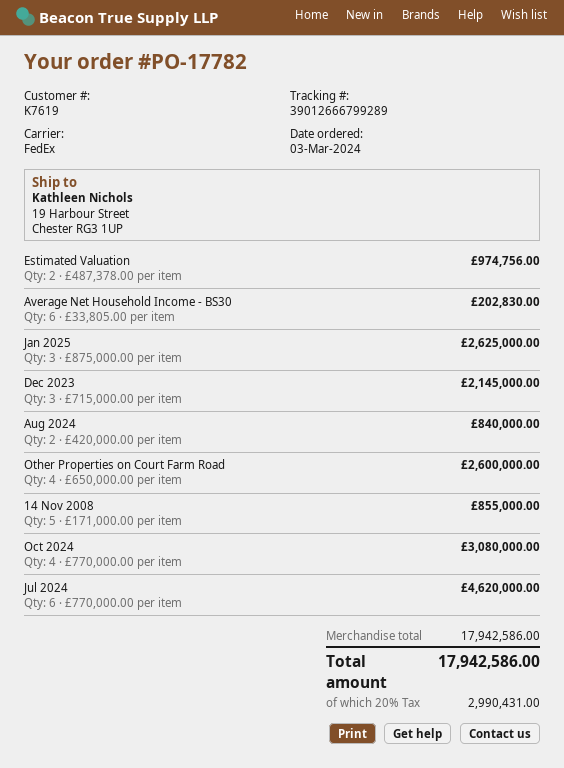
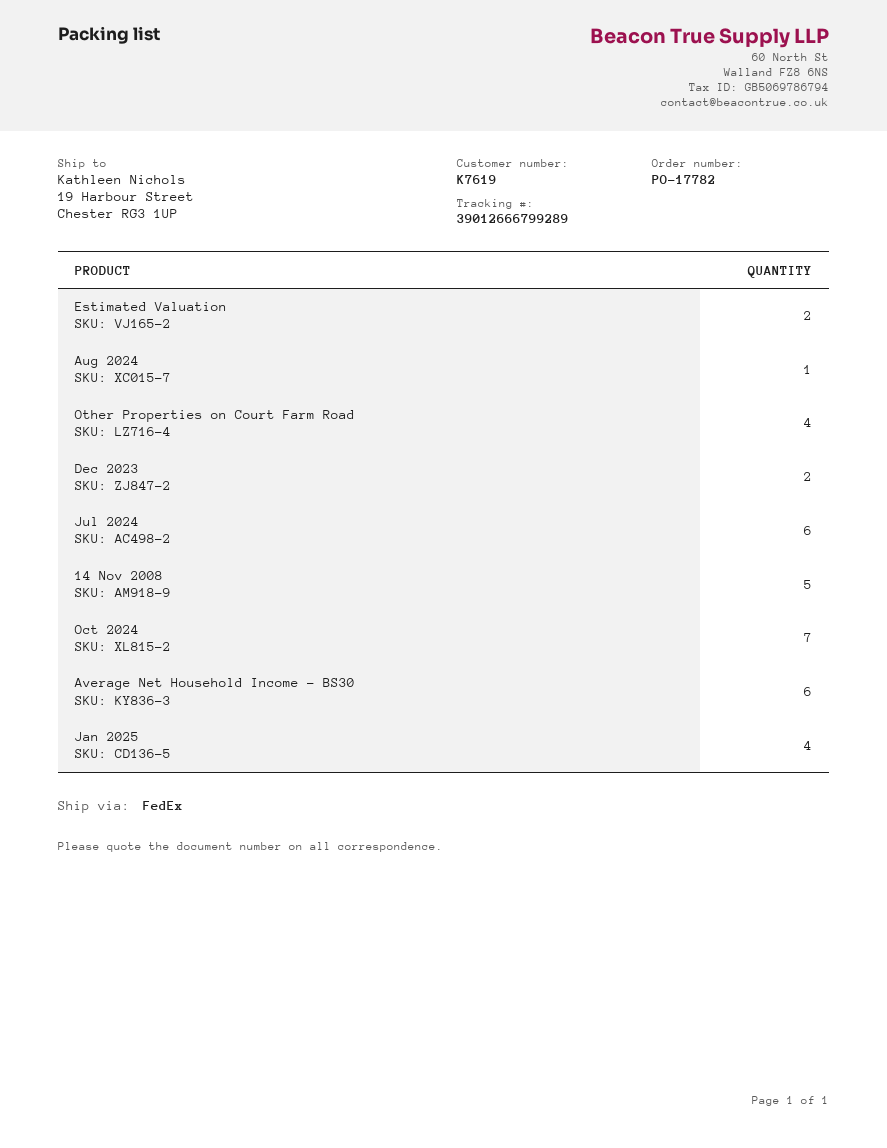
Jan 2025: 3 -> 4
Dec 2023: 3 -> 2
Aug 2024: 2 -> 1
Oct 2024: 4 -> 7

